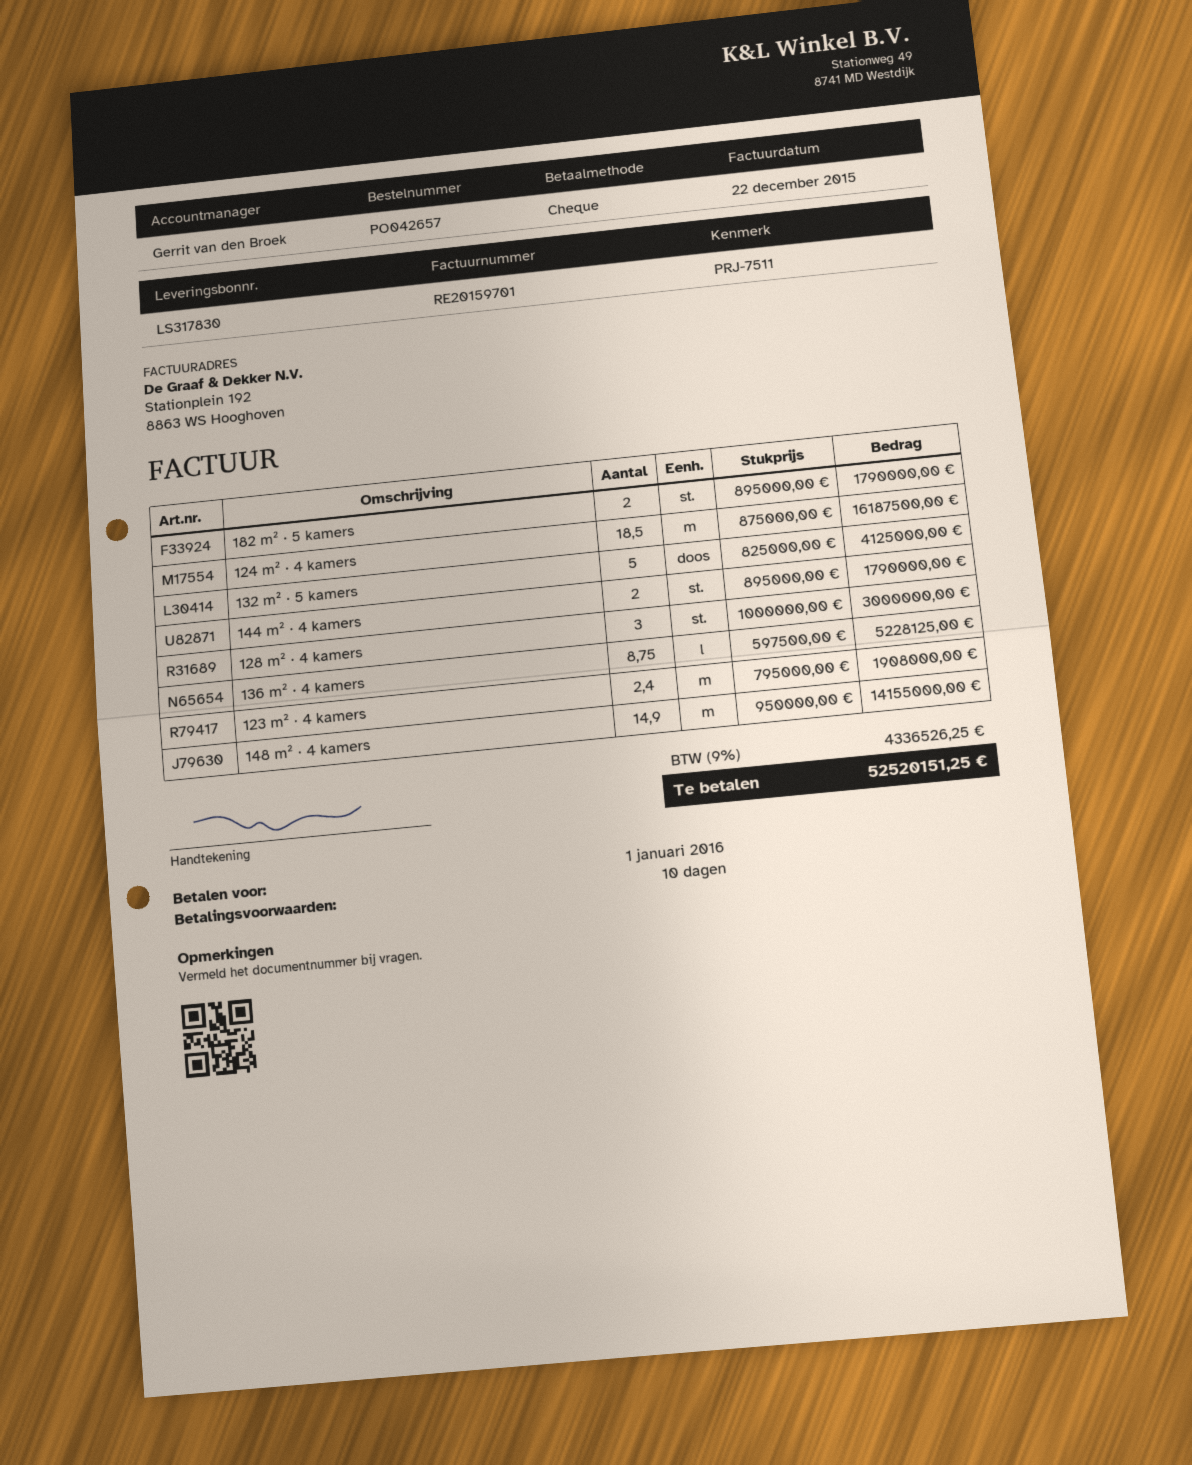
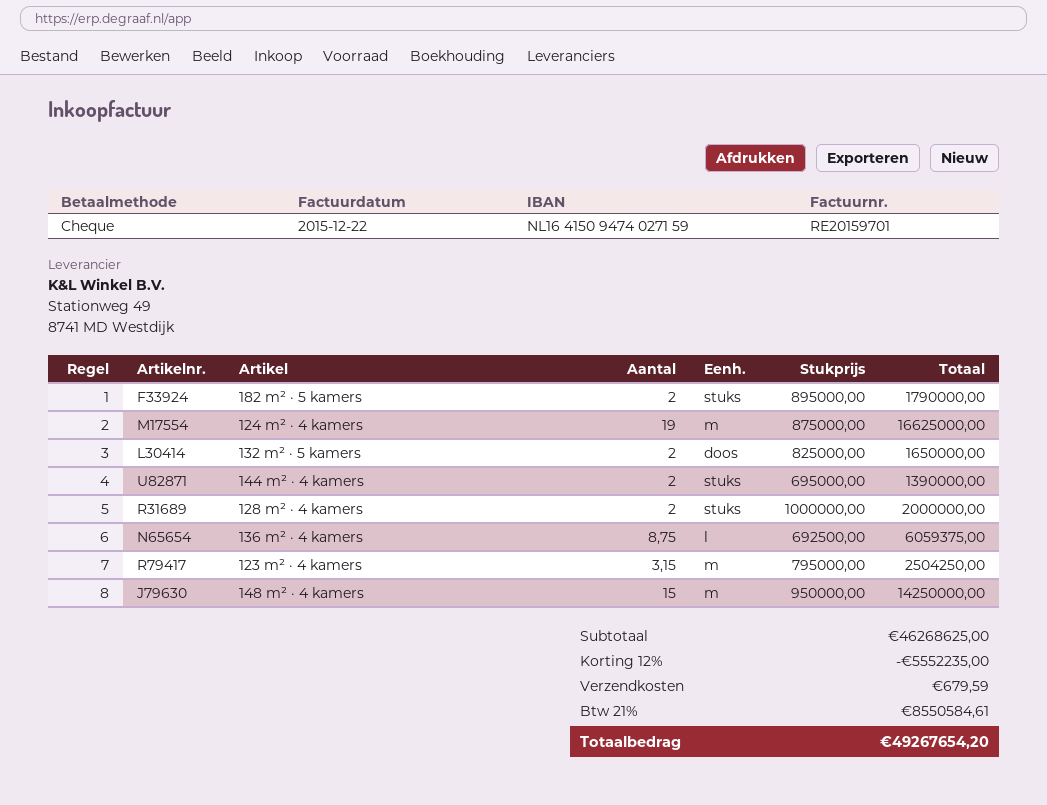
124 m² · 4 kamers: 18.5 x 875000.00 = 16187500.00 -> 19 x 875000.00 = 16625000.00
132 m² · 5 kamers: 5 x 825000.00 = 4125000.00 -> 2 x 825000.00 = 1650000.00
144 m² · 4 kamers: 2 x 895000.00 = 1790000.00 -> 2 x 695000.00 = 1390000.00
128 m² · 4 kamers: 3 x 1000000.00 = 3000000.00 -> 2 x 1000000.00 = 2000000.00
136 m² · 4 kamers: 8.75 x 597500.00 = 5228125.00 -> 8.75 x 692500.00 = 6059375.00
123 m² · 4 kamers: 2.4 x 795000.00 = 1908000.00 -> 3.15 x 795000.00 = 2504250.00
148 m² · 4 kamers: 14.9 x 950000.00 = 14155000.00 -> 15 x 950000.00 = 14250000.00
discount: none -> 12% = 5552235.00
shipping: none -> 679.59
tax: 9% = 4336526.25 -> 21% = 8550584.61
total: 52520151.25 -> 49267654.20

